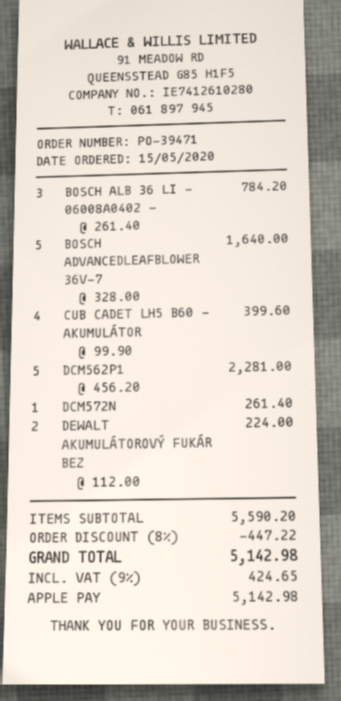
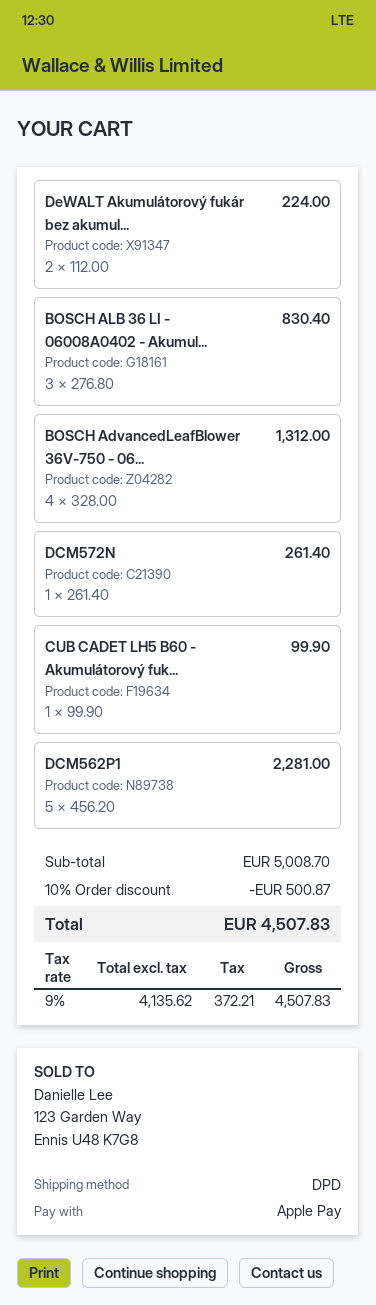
BOSCH ALB 36 LI - 06008A0402 -: 3 x 261.40 = 784.20 -> 3 x 276.80 = 830.40
BOSCH ADVANCEDLEAFBLOWER 36V-7: 5 x 328.00 = 1640.00 -> 4 x 328.00 = 1312.00
CUB CADET LH5 B60 - AKUMULÁTOR: 4 x 99.90 = 399.60 -> 1 x 99.90 = 99.90
subtotal: 5590.20 -> 5008.70
discount: 8% = 447.22 -> 10% = 500.87
tax: 9% = 424.65 -> 9% = 372.21
total: 5142.98 -> 4507.83

